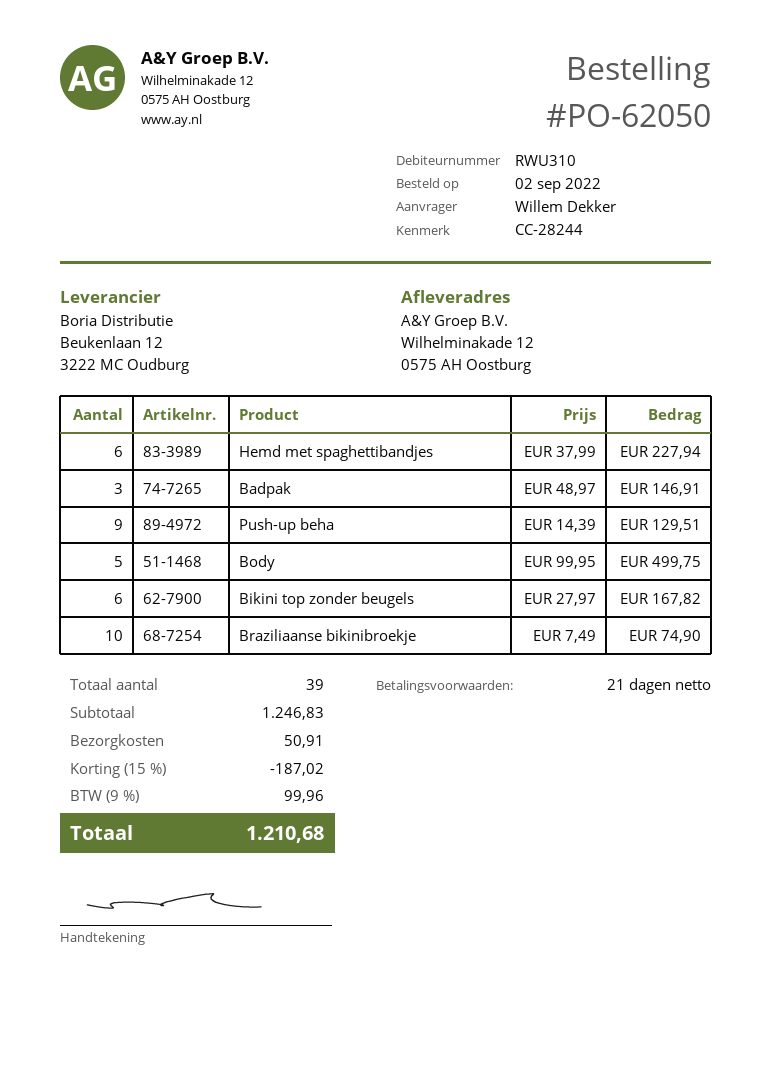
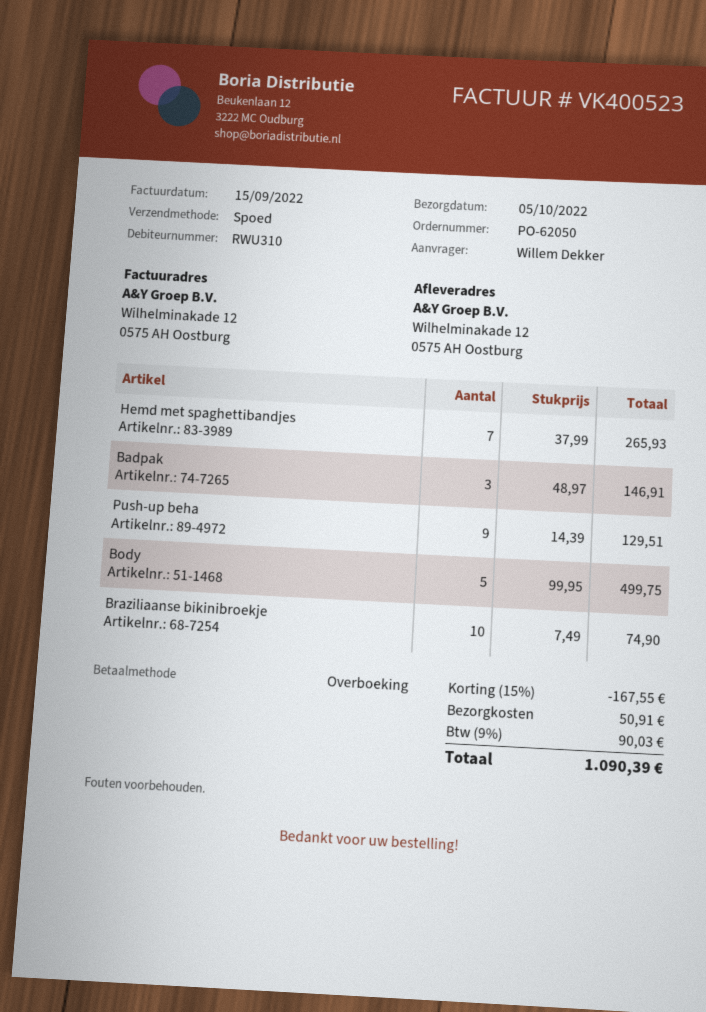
Hemd met spaghettibandjes: 6 x 37.99 = 227.94 -> 7 x 37.99 = 265.93
Bikini top zonder beugels: 6 x 27.97 = 167.82 -> none
discount: 15% = 187.02 -> 15% = 167.55
tax: 9% = 99.96 -> 9% = 90.03
total: 1210.68 -> 1090.39

